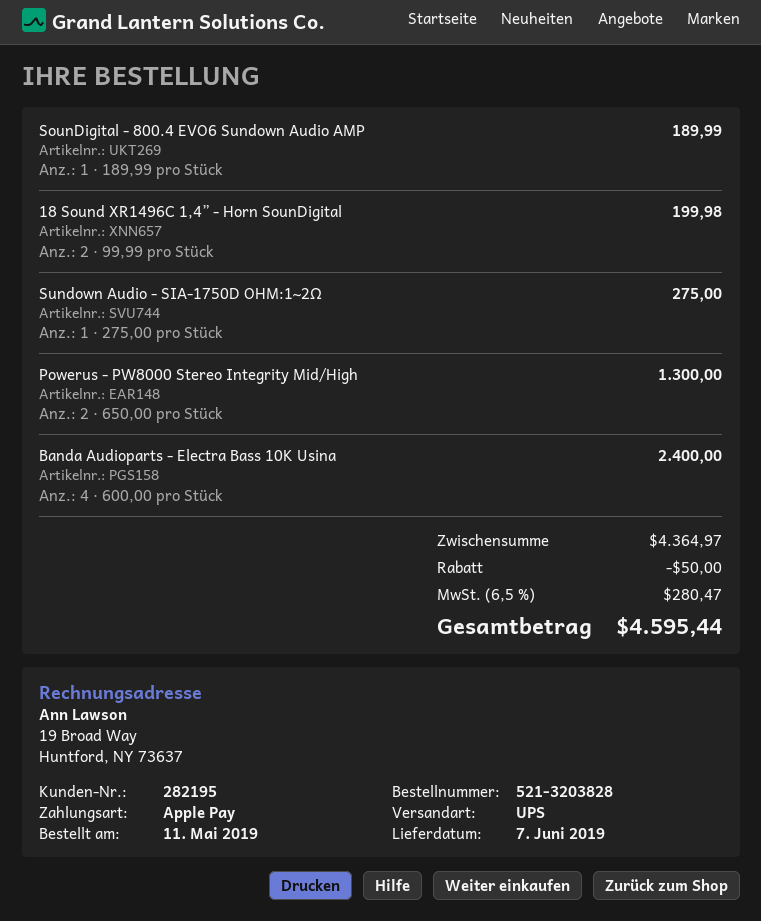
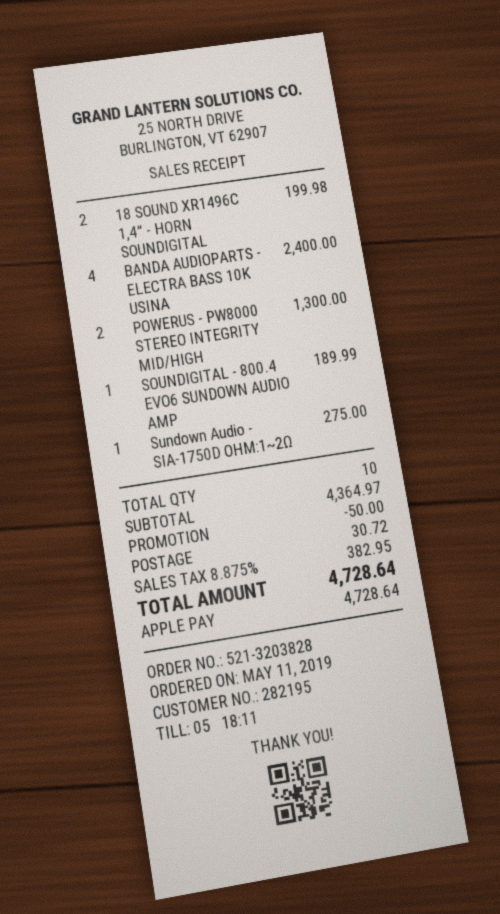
shipping: none -> 30.72
tax: 6.5% = 280.47 -> 8.875% = 382.95
total: 4595.44 -> 4728.64

